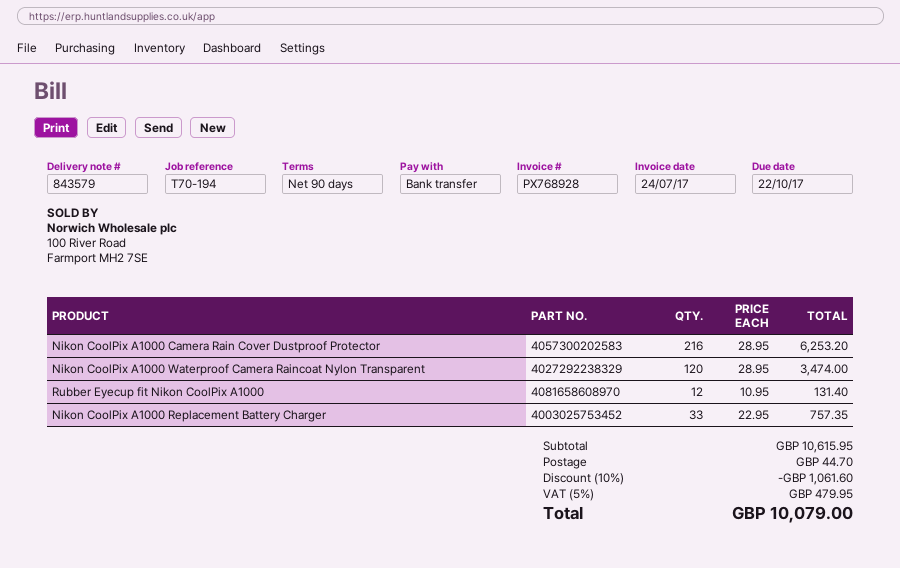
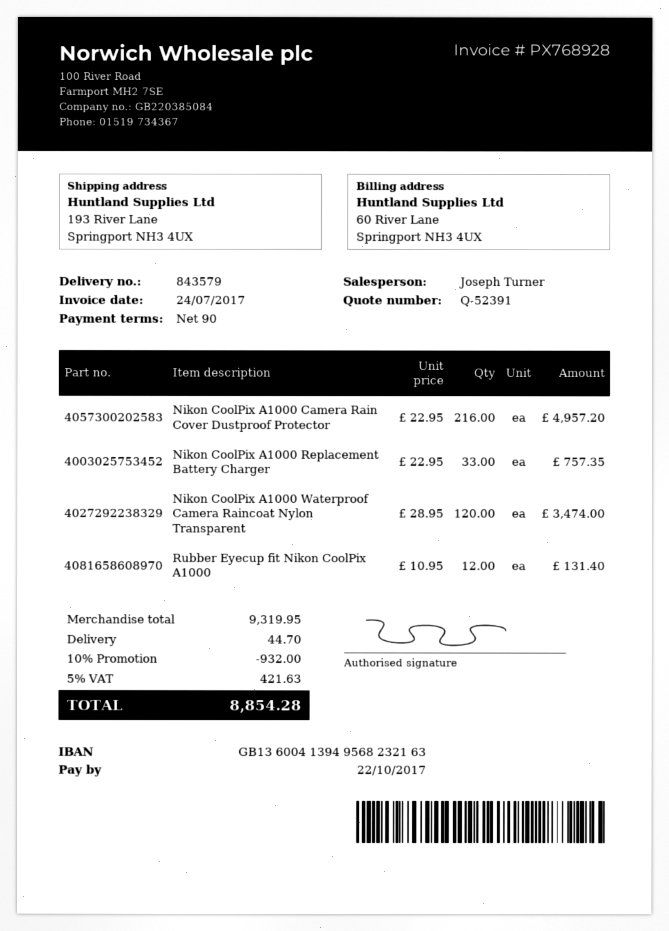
Nikon CoolPix A1000 Camera Rain Cover Dustproof Protector: 216 x 28.95 = 6253.20 -> 216 x 22.95 = 4957.20
subtotal: 10615.95 -> 9319.95
discount: 10% = 1061.60 -> 10% = 932.00
tax: 5% = 479.95 -> 5% = 421.63
total: 10079.00 -> 8854.28

